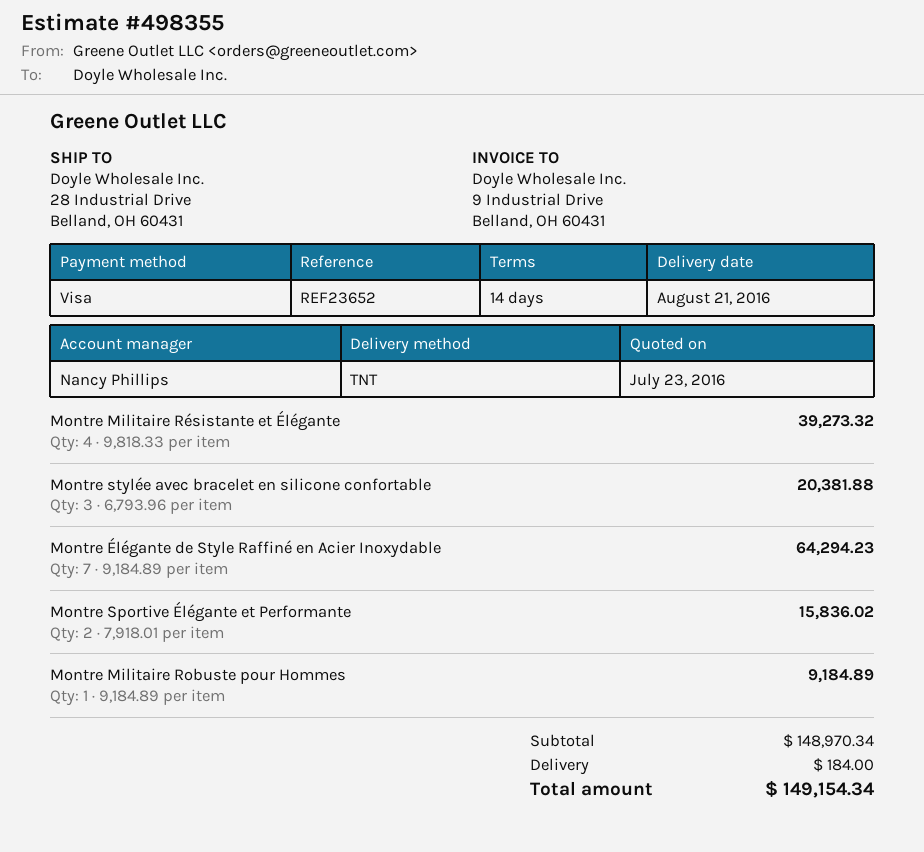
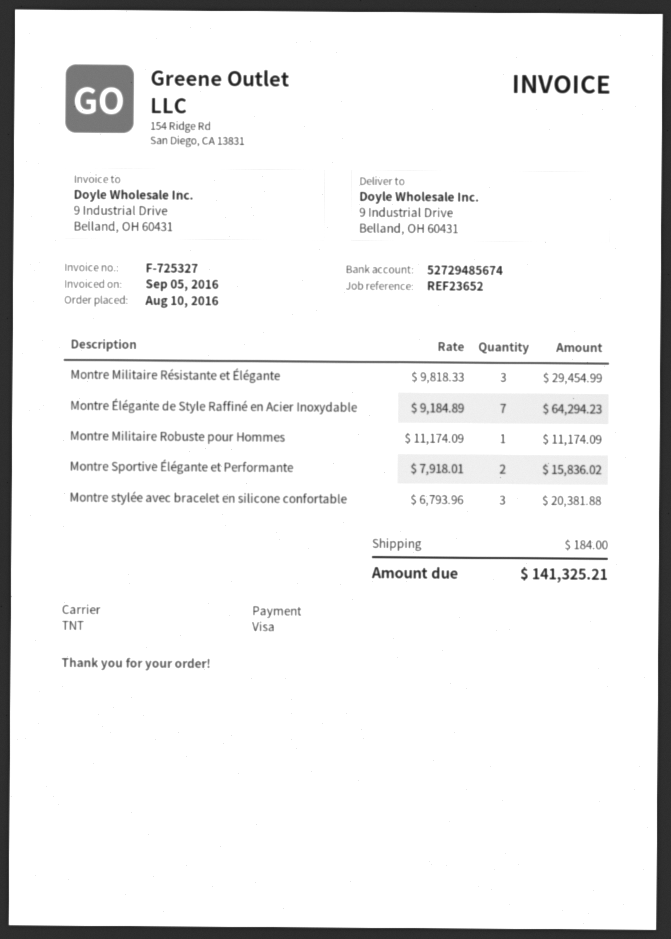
ship to: 28 Industrial Drive, Belland, OH 60431 -> 9 Industrial Drive, Belland, OH 60431
Montre Militaire Résistante et Élégante: 4 x 9818.33 = 39273.32 -> 3 x 9818.33 = 29454.99
Montre Militaire Robuste pour Hommes: 1 x 9184.89 = 9184.89 -> 1 x 11174.09 = 11174.09
total: 149154.34 -> 141325.21

